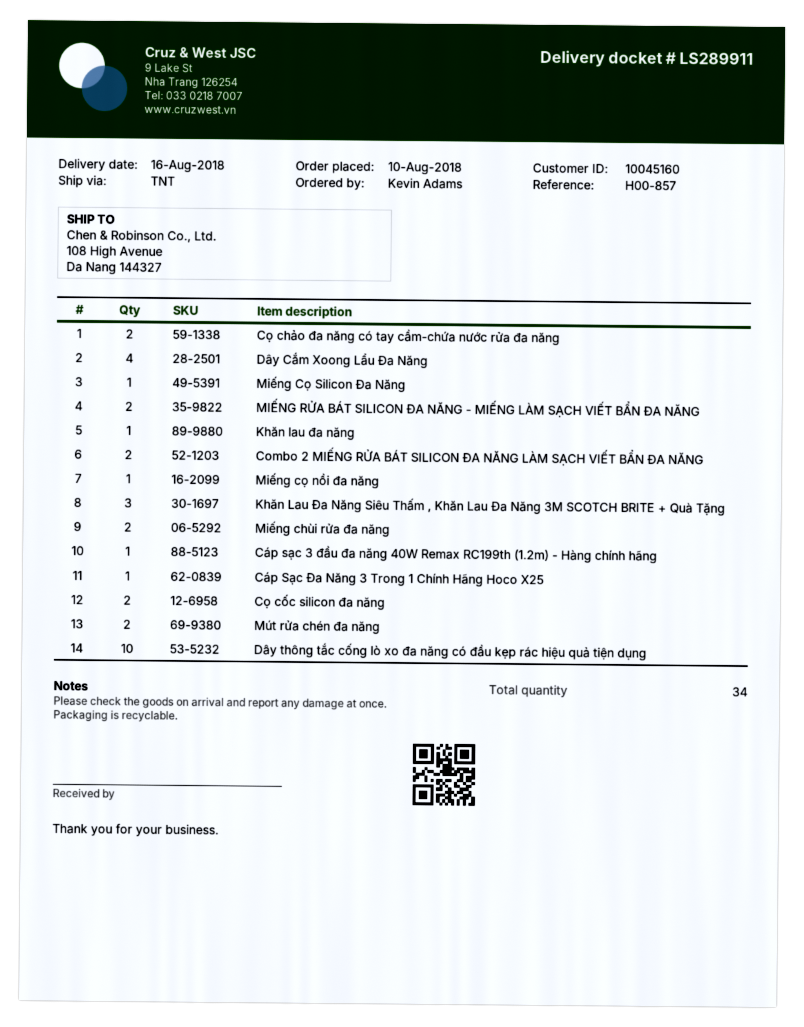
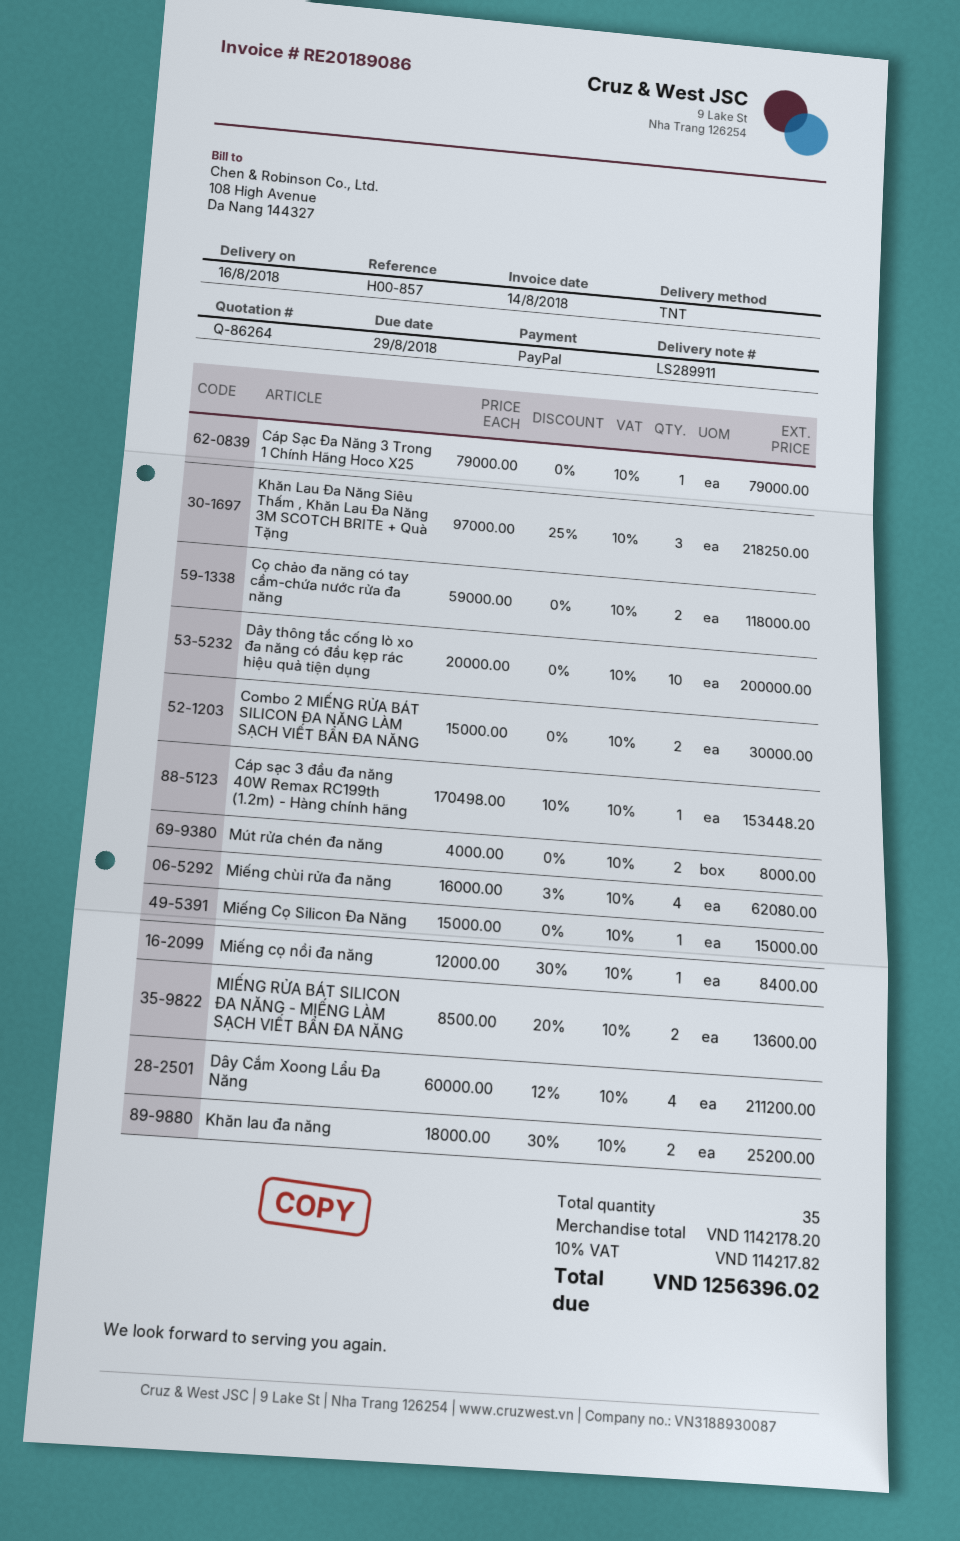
Khăn lau đa năng: 1 -> 2
Miếng chùi rửa đa năng: 2 -> 4
Cọ cốc silicon đa năng: 2 -> none
total quantity: 34 -> 35

